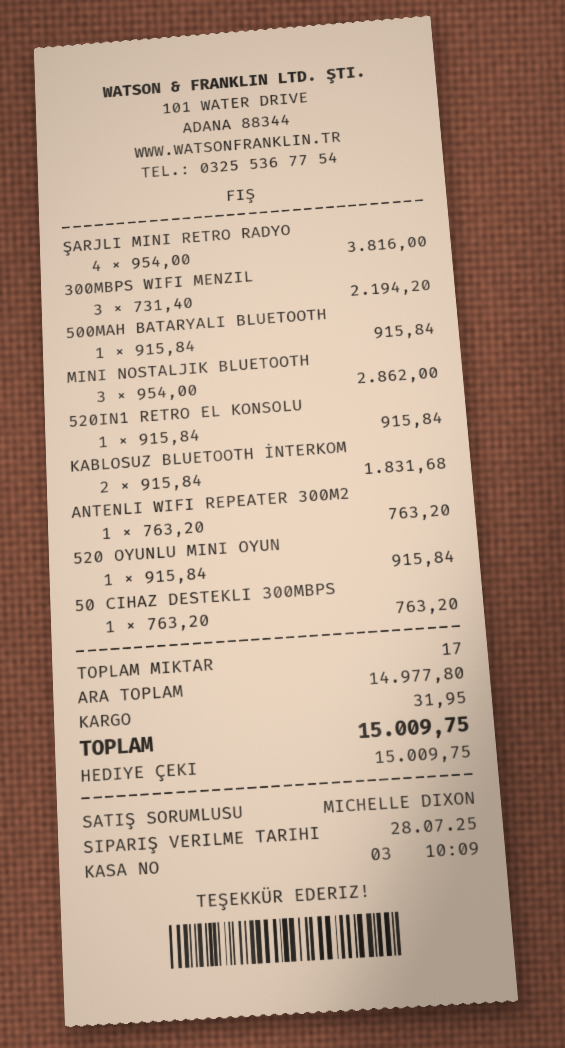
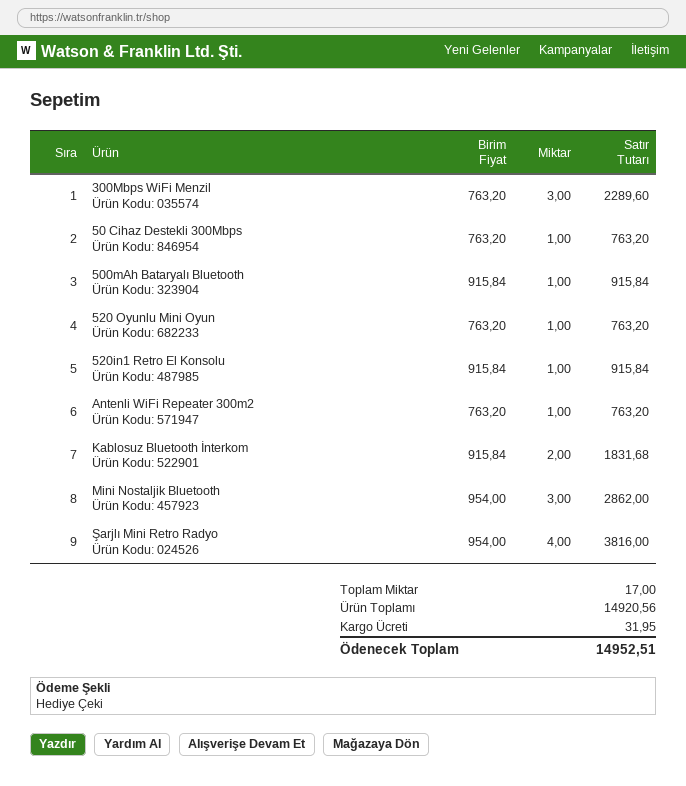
300MBPS WIFI MENZIL: 3 x 731.40 = 2194.20 -> 3 x 763.20 = 2289.60
520 OYUNLU MINI OYUN: 1 x 915.84 = 915.84 -> 1 x 763.20 = 763.20
subtotal: 14977.80 -> 14920.56
total: 15009.75 -> 14952.51

